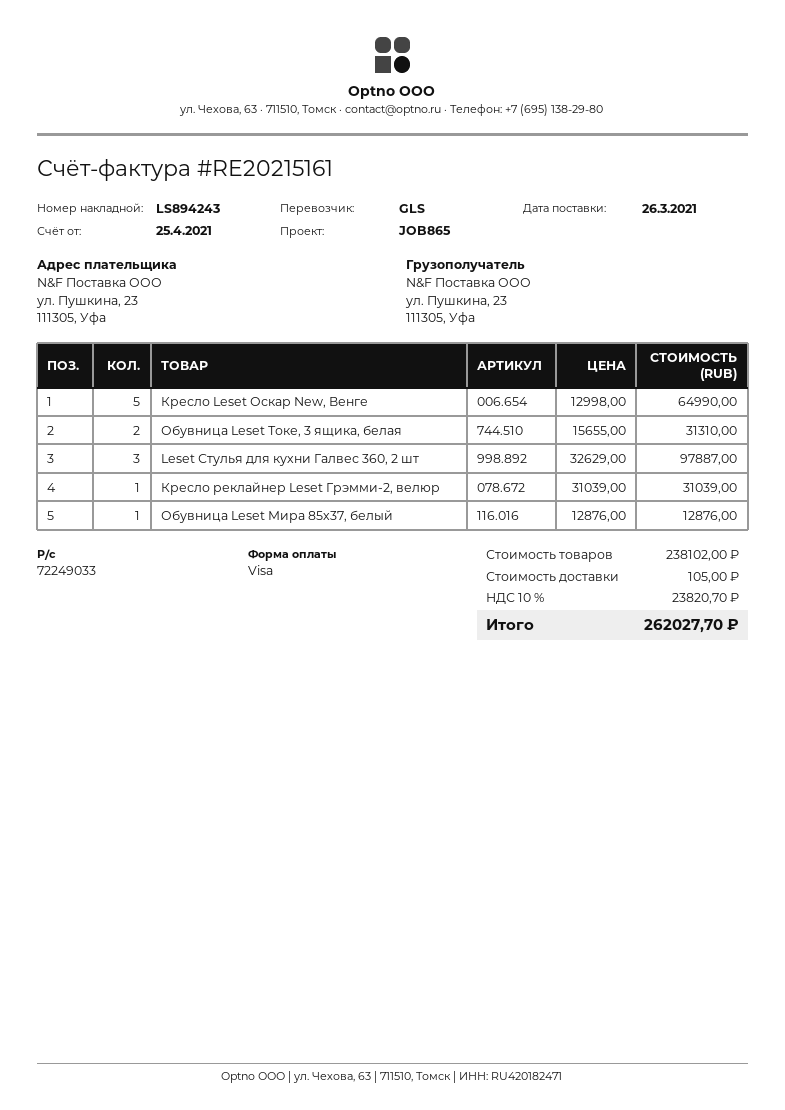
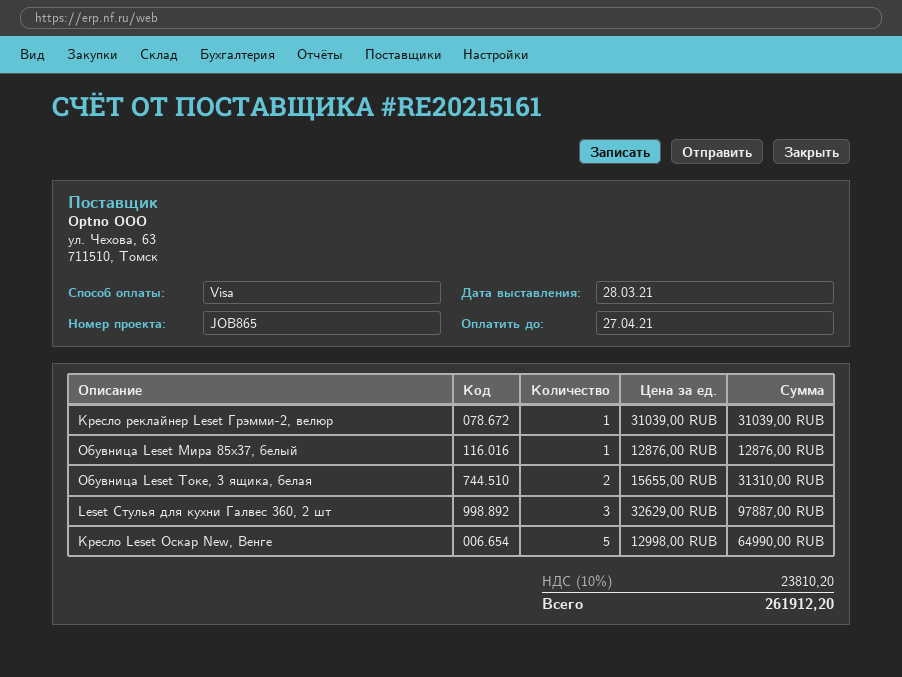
invoice date: 2021-04-25 -> 2021-03-28
shipping: 105.00 -> none
tax: 10% = 23820.70 -> 10% = 23810.20
total: 262027.70 -> 261912.20

